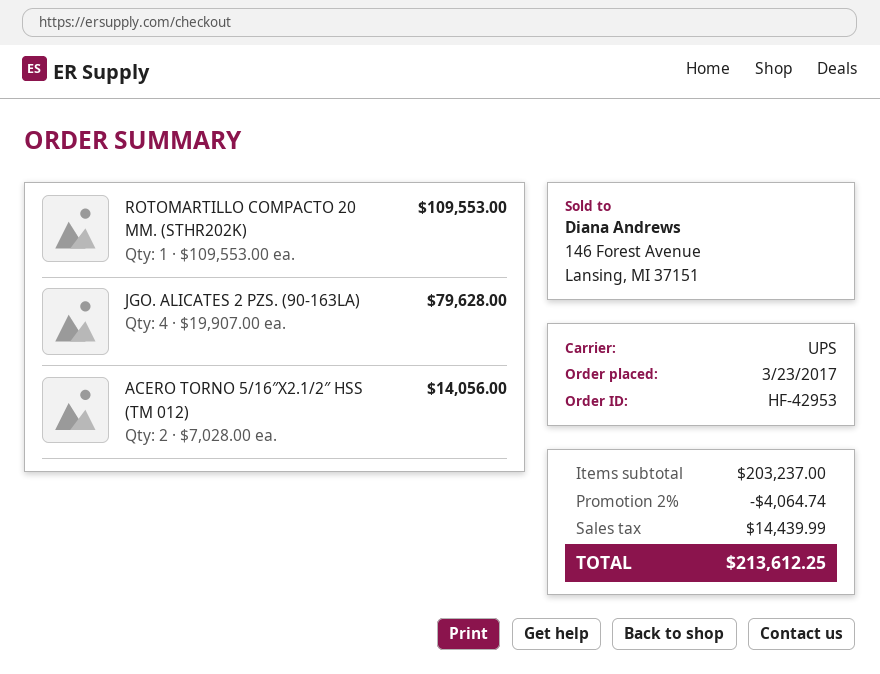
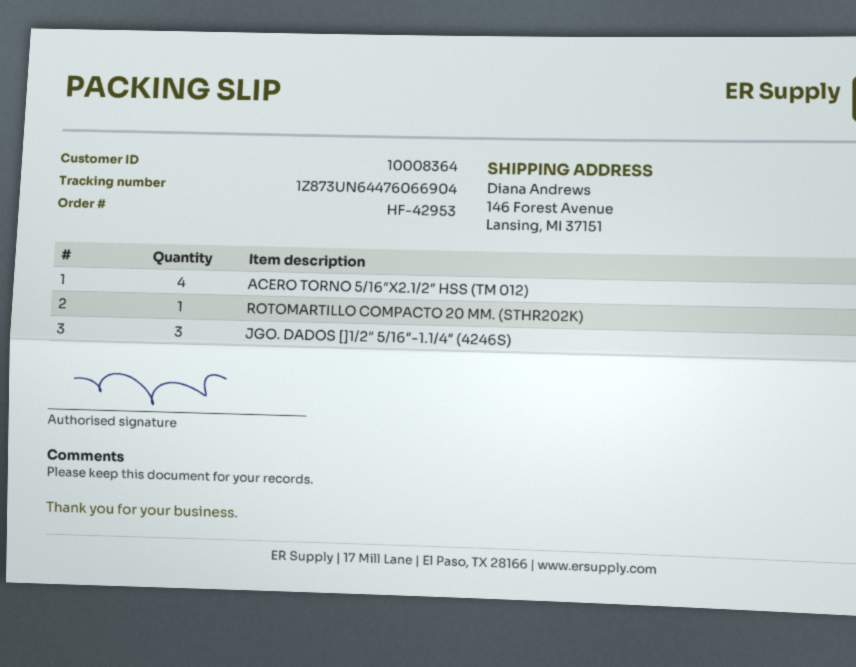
JGO. ALICATES 2 PZS. (90-163LA): 4 -> none
ACERO TORNO 5/16″X2.1/2″ HSS (TM 012): 2 -> 4
JGO. DADOS []1/2″ 5/16″-1.1/4″ (4246S): none -> 3

